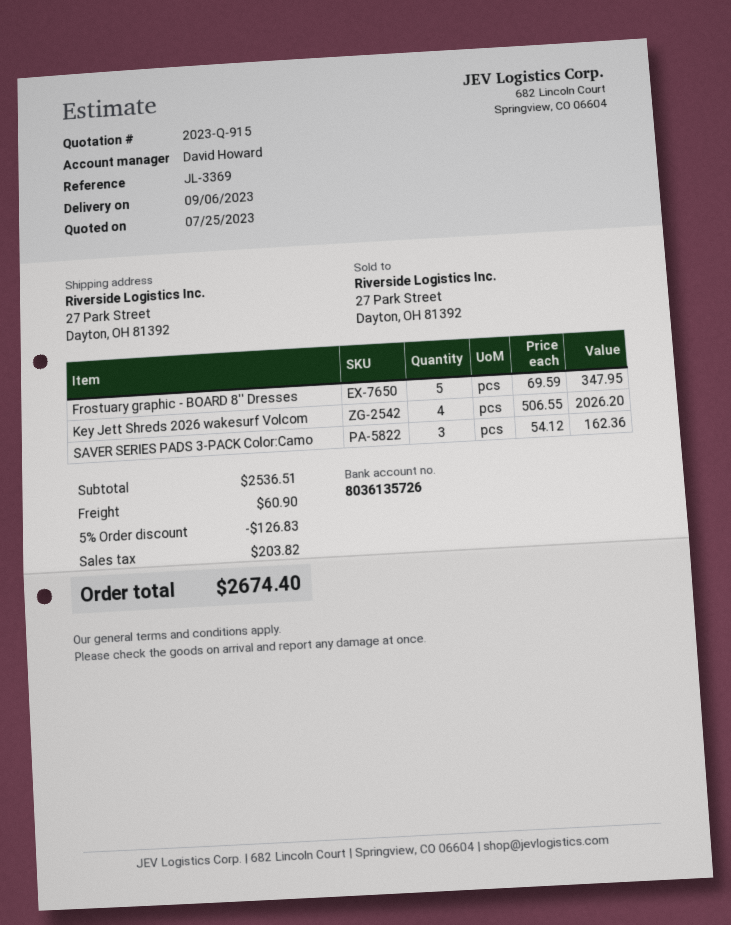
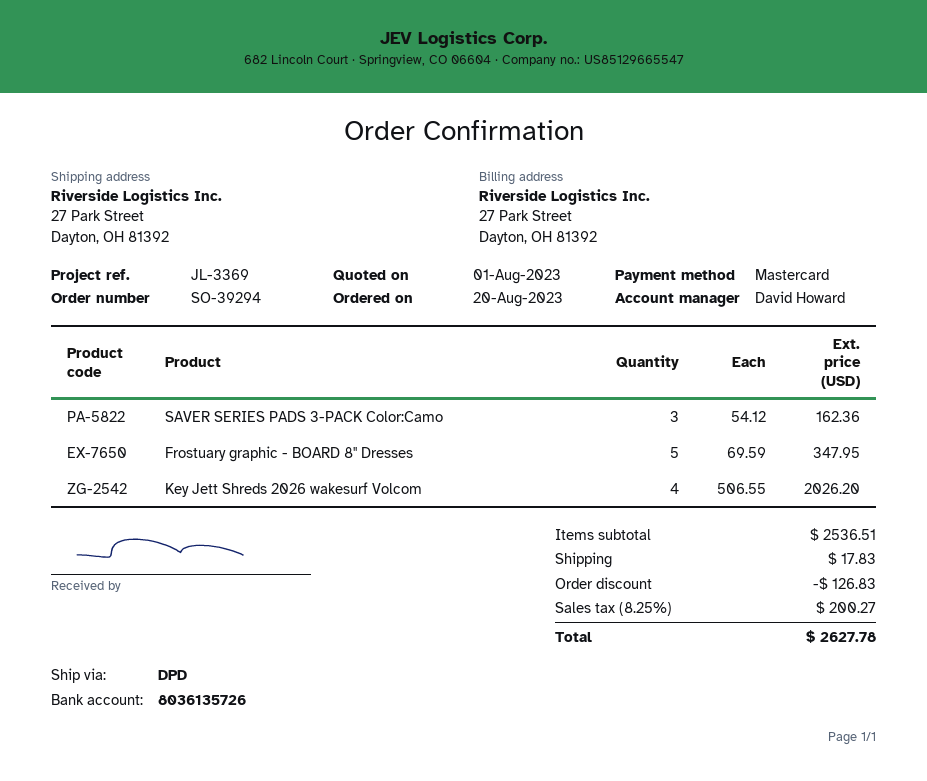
quote date: 2023-07-25 -> 2023-08-01
shipping: 60.90 -> 17.83
tax: 203.82 -> 200.27
total: 2674.40 -> 2627.78

